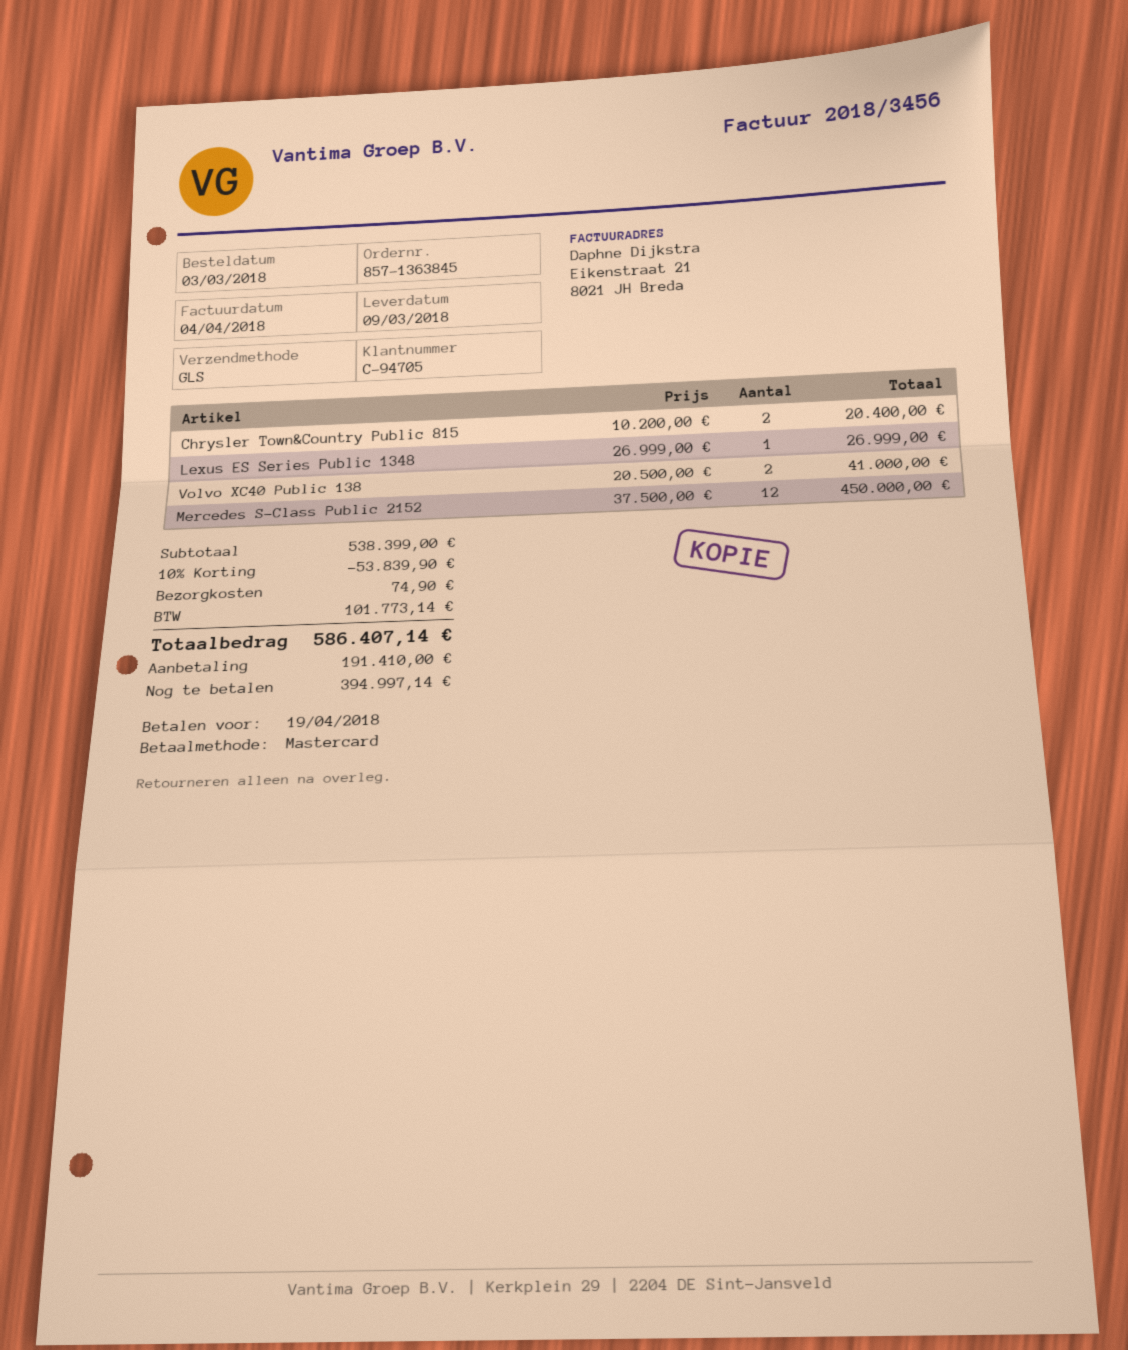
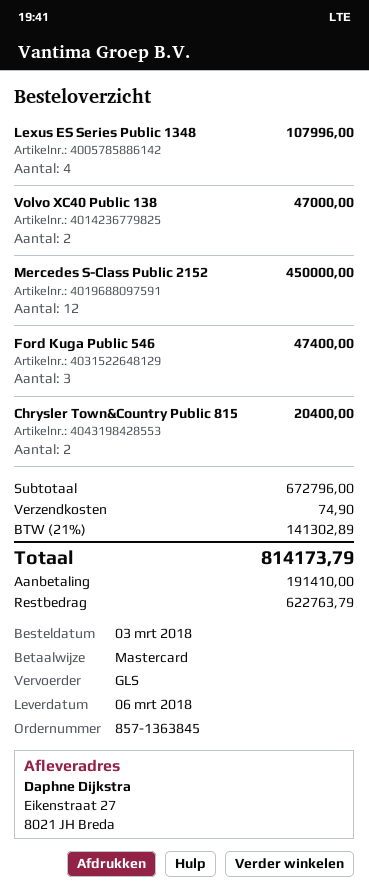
delivery date: 2018-03-09 -> 2018-03-06
Lexus ES Series Public 1348: 1 for 26999.00 -> 4 for 107996.00
Volvo XC40 Public 138: 2 for 41000.00 -> 2 for 47000.00
Ford Kuga Public 546: none -> 3 for 47400.00
subtotal: 538399.00 -> 672796.00
discount: 10% = 53839.90 -> none
tax: 101773.14 -> 141302.89
total: 586407.14 -> 814173.79
balance: 394997.14 -> 622763.79

